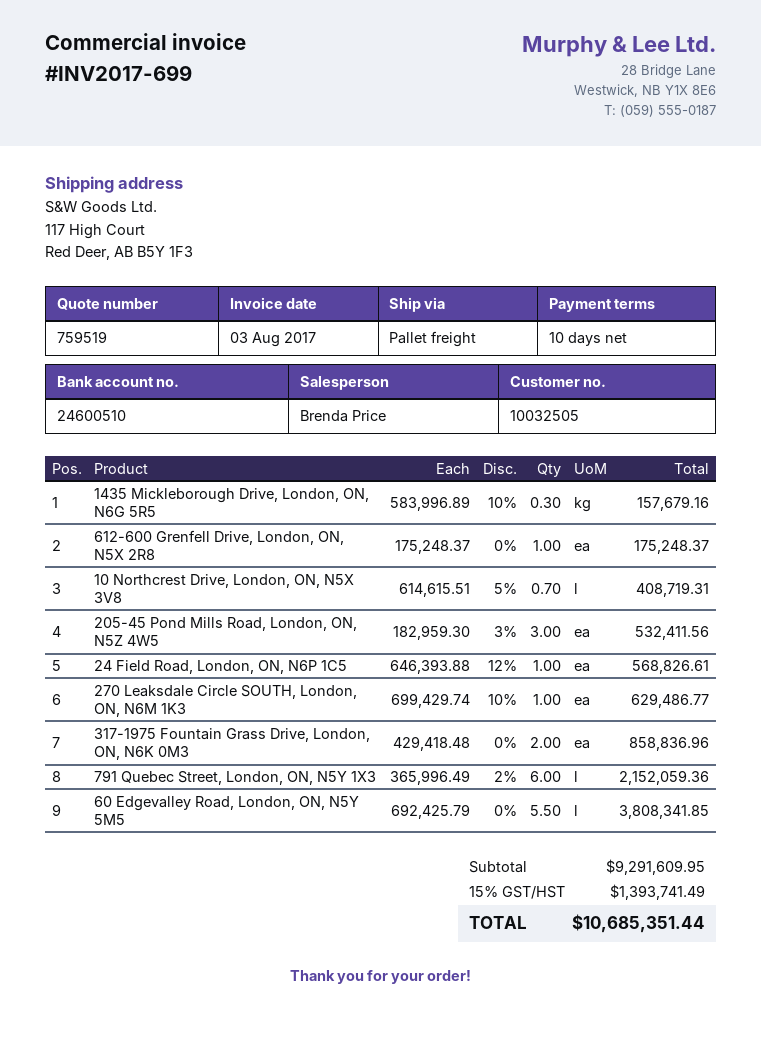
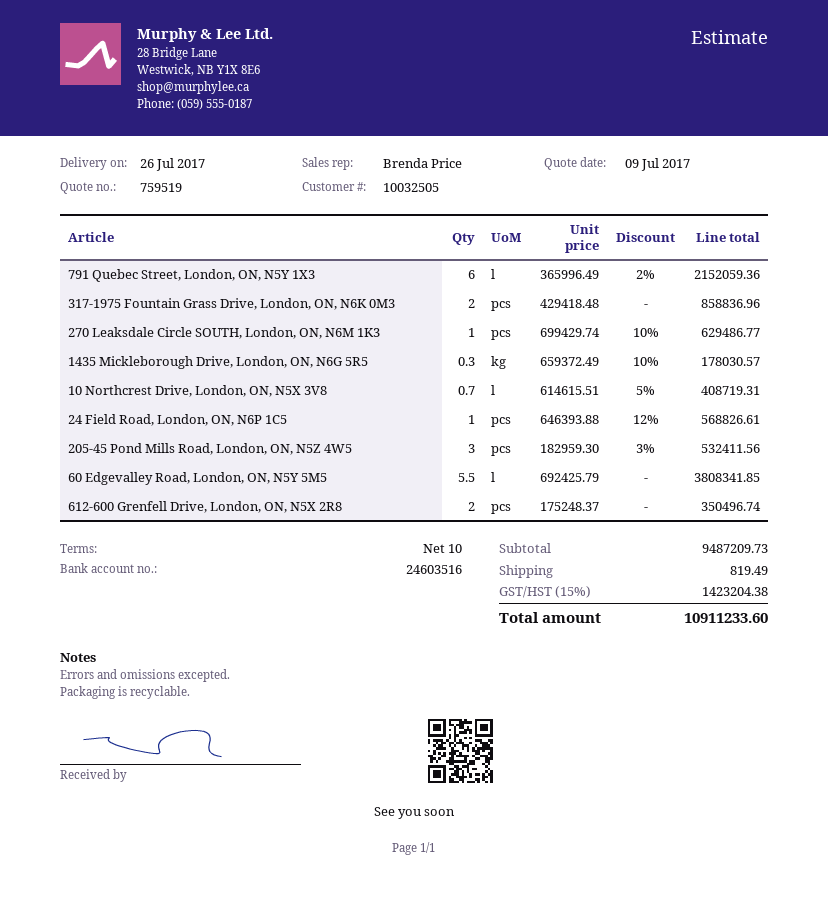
bank account: 24600510 -> 24603516
1435 Mickleborough Drive, London, ON, N6G 5R5: 0.3 x 583996.89 - 10% = 157679.16 -> 0.3 x 659372.49 - 10% = 178030.57
612-600 Grenfell Drive, London, ON, N5X 2R8: 1 x 175248.37 = 175248.37 -> 2 x 175248.37 = 350496.74
subtotal: 9291609.95 -> 9487209.73
shipping: none -> 819.49
tax: 15% = 1393741.49 -> 15% = 1423204.38
total: 10685351.44 -> 10911233.60

